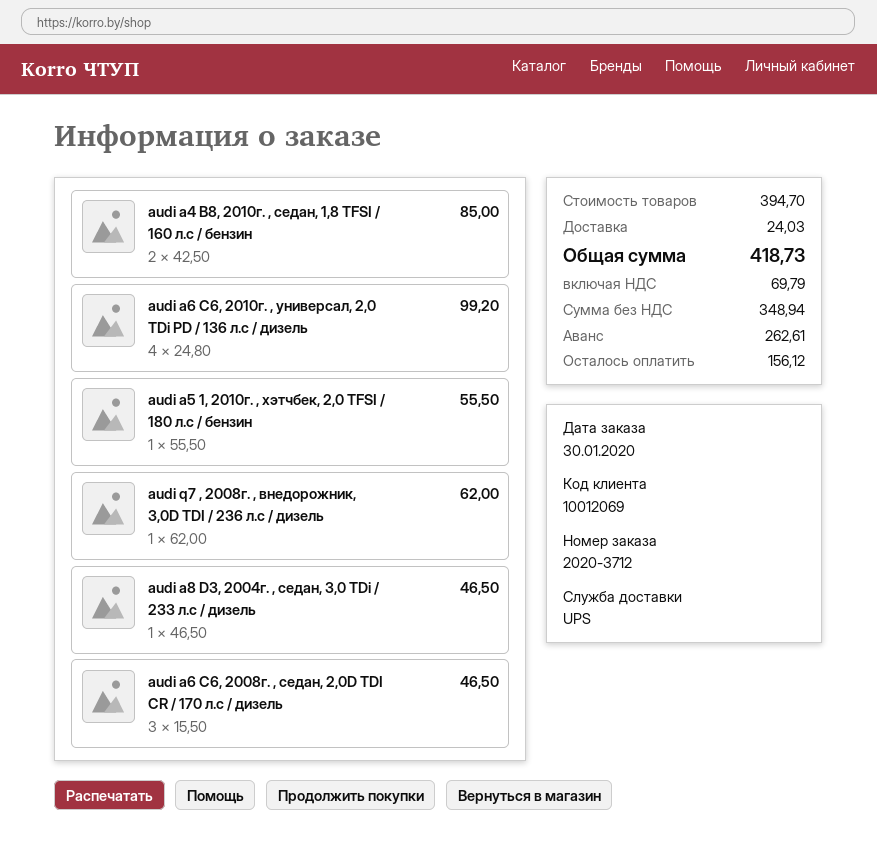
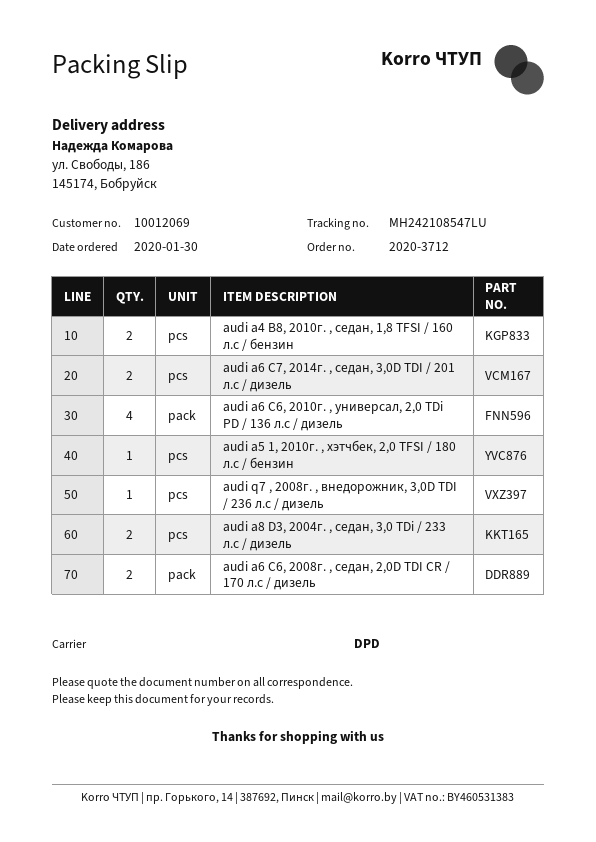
shipping method: UPS -> DPD
audi a8 D3, 2004г. , седан, 3,0 TDi / 233 л.с / дизель: 1 -> 2
audi a6 C6, 2008г. , седан, 2,0D TDI CR / 170 л.с / дизель: 3 -> 2
audi a6 C7, 2014г. , седан, 3,0D TDI / 201 л.с / дизель: none -> 2

